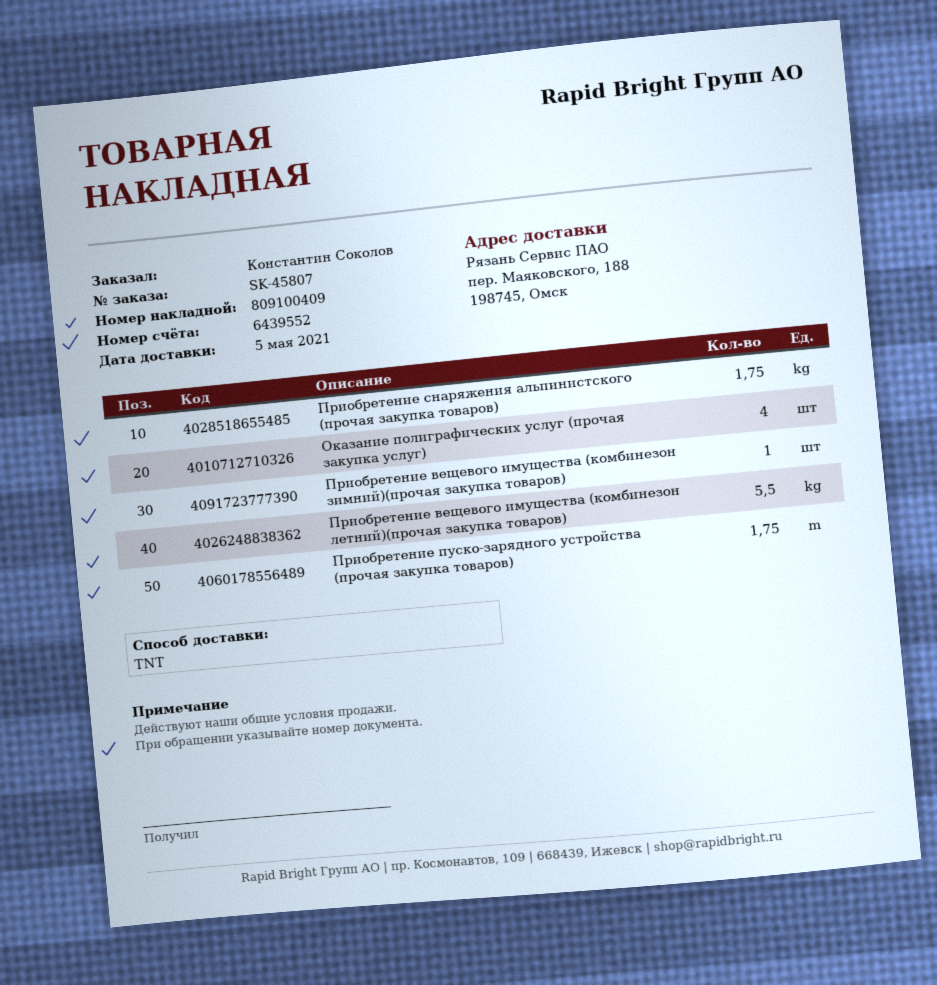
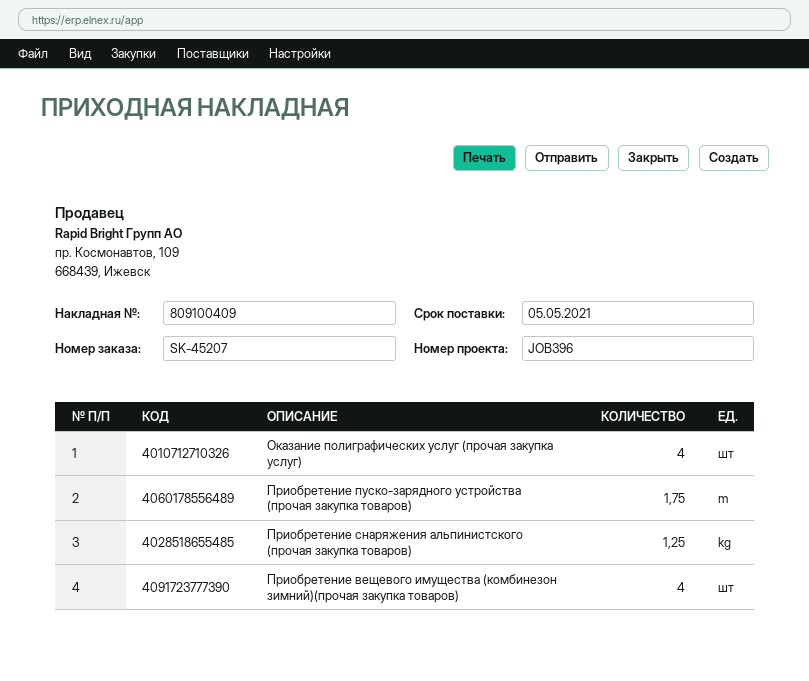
order number: SK-45807 -> SK-45207
Приобретение снаряжения альпинистского (прочая закупка товаров): 1.75 -> 1.25
Приобретение вещевого имущества (комбинезон зимний)(прочая закупка товаров): 1 -> 4
Приобретение вещевого имущества (комбинезон летний)(прочая закупка товаров): 5.5 -> none

